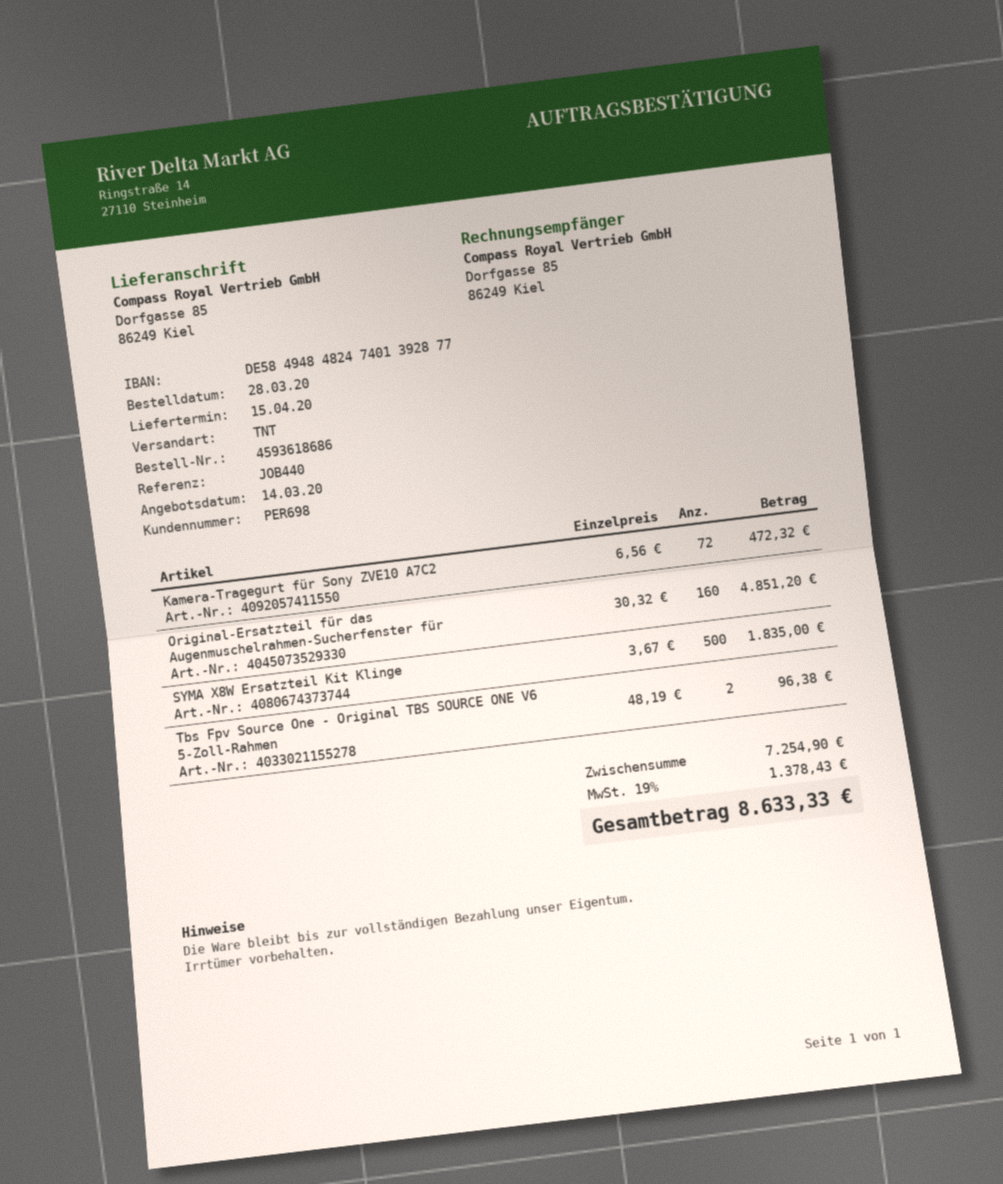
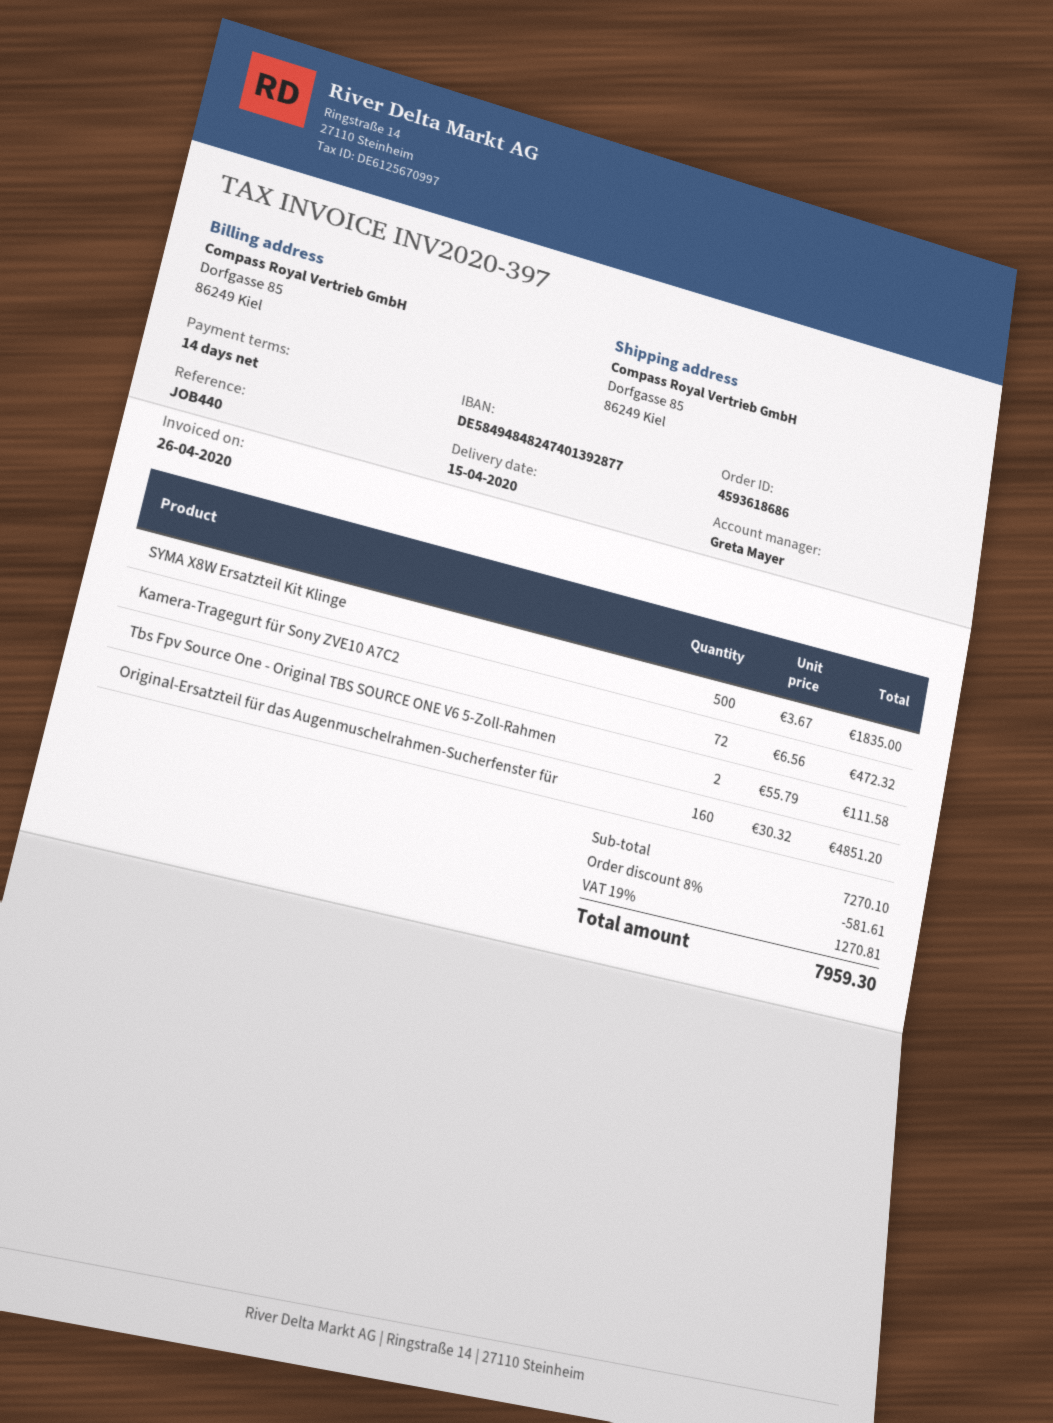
Tbs Fpv Source One - Original TBS SOURCE ONE V6 5-Zoll-Rahmen: 2 x 48.19 = 96.38 -> 2 x 55.79 = 111.58
subtotal: 7254.90 -> 7270.10
discount: none -> 8% = 581.61
tax: 19% = 1378.43 -> 19% = 1270.81
total: 8633.33 -> 7959.30

